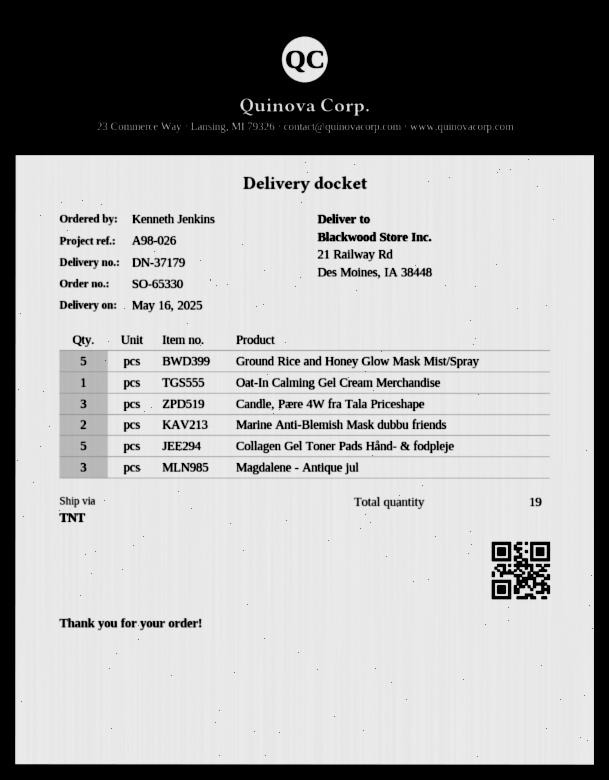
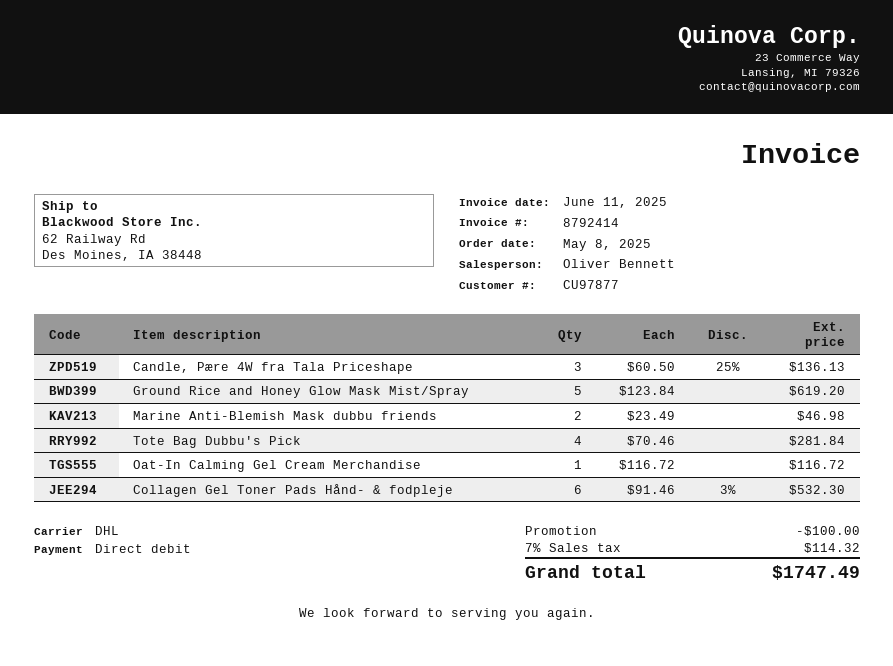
shipping method: TNT -> DHL
ship to: 21 Railway Rd, Des Moines, IA 38448 -> 62 Railway Rd, Des Moines, IA 38448
Collagen Gel Toner Pads Hånd- & fodpleje: 5 -> 6
Magdalene - Antique jul: 3 -> none
Tote Bag Dubbu's Pick: none -> 4

